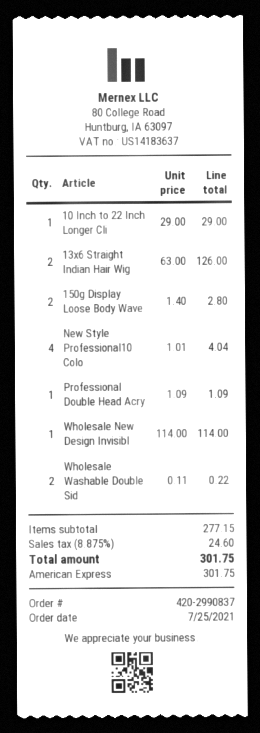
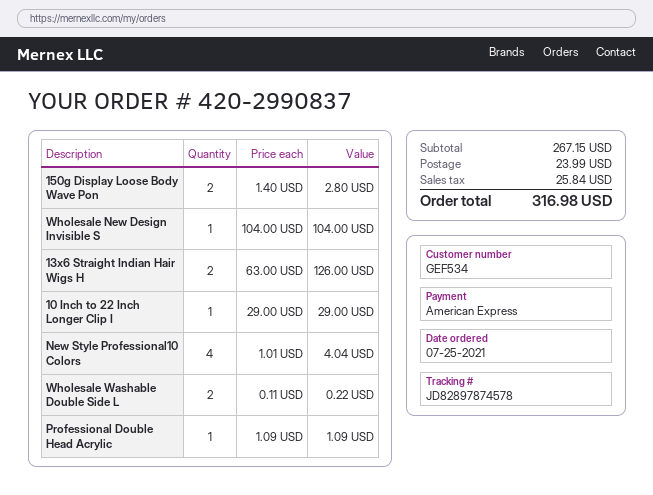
Wholesale New Design Invisibl: 1 x 114.00 = 114.00 -> 1 x 104.00 = 104.00
subtotal: 277.15 -> 267.15
shipping: none -> 23.99
tax: 24.60 -> 25.84
total: 301.75 -> 316.98

